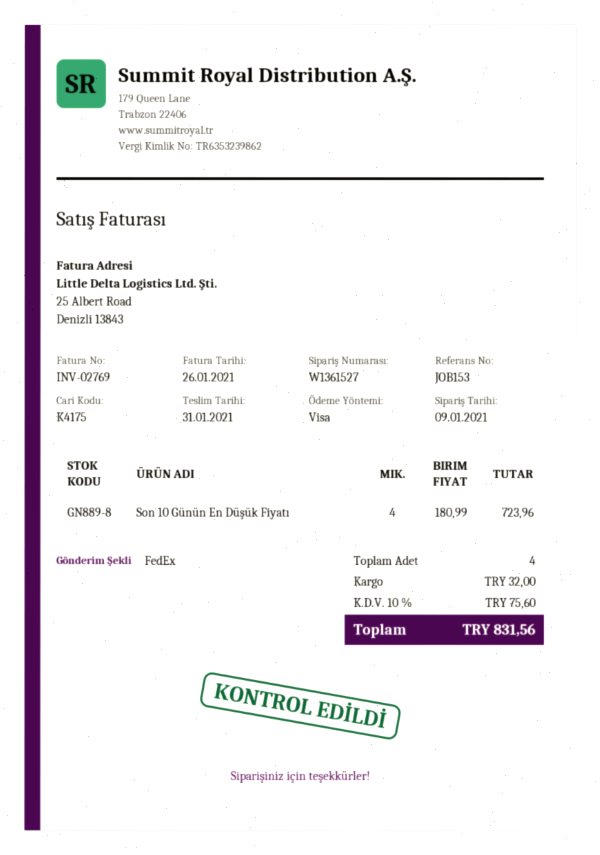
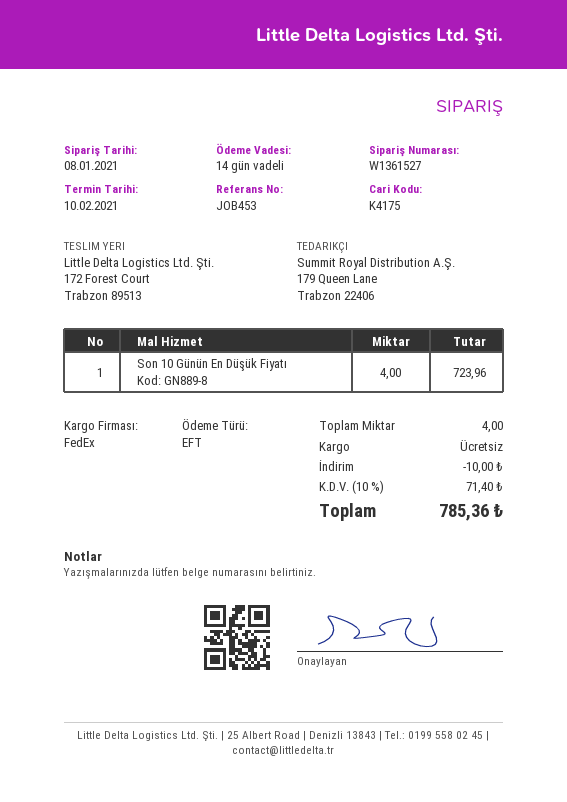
order date: 2021-01-09 -> 2021-01-08
delivery date: 2021-01-31 -> 2021-02-10
reference: JOB153 -> JOB453
payment method: Visa -> bank transfer
discount: none -> 10.00
shipping: 32.00 -> 0.00
tax: 10% = 75.60 -> 10% = 71.40
total: 831.56 -> 785.36

